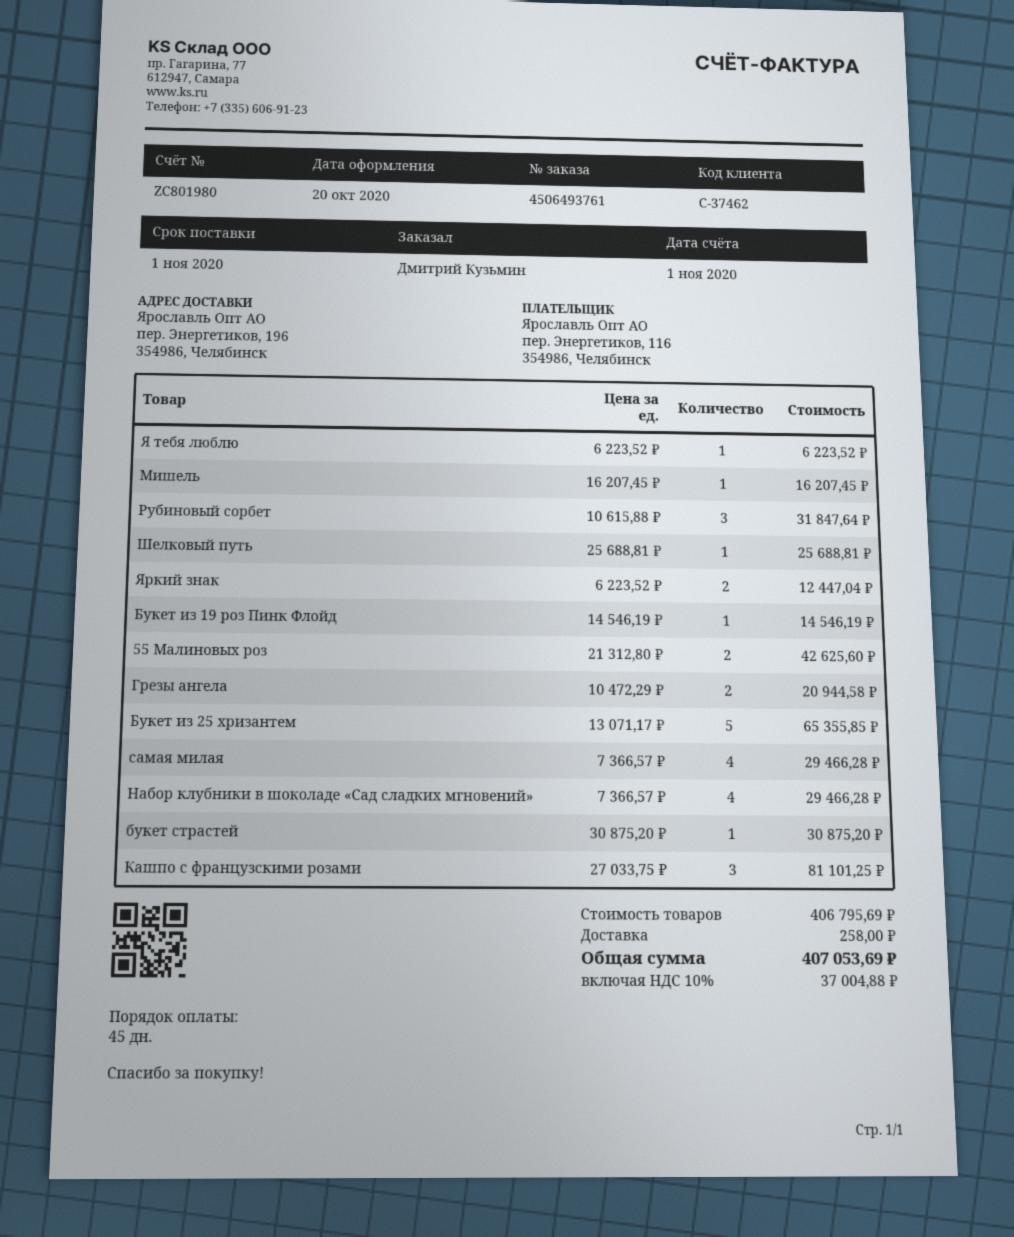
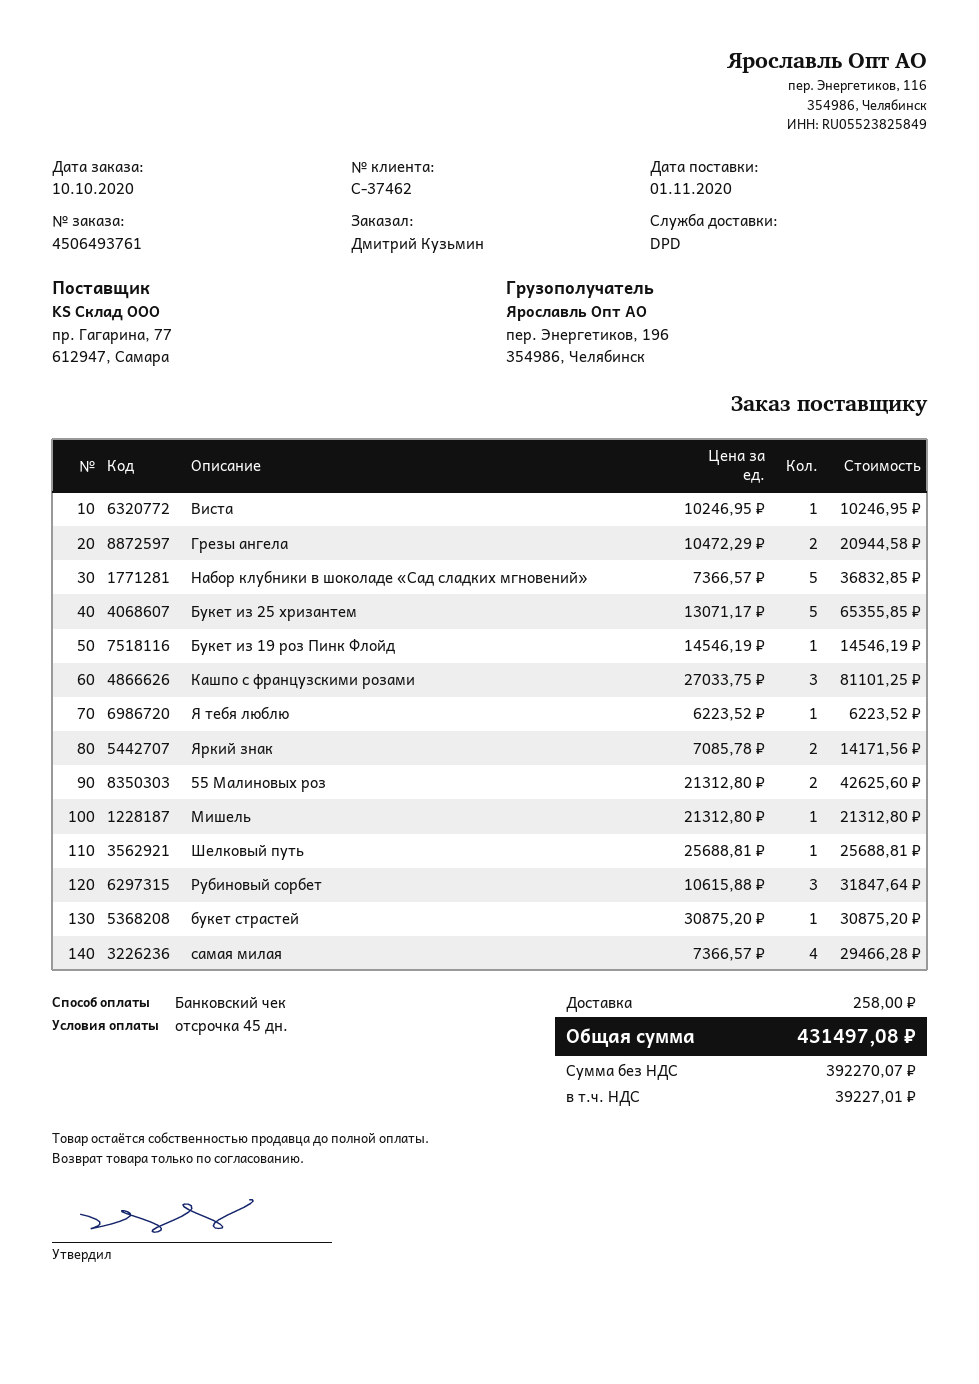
order date: 2020-10-20 -> 2020-10-10
Мишель: 1 x 16207.45 = 16207.45 -> 1 x 21312.80 = 21312.80
Яркий знак: 2 x 6223.52 = 12447.04 -> 2 x 7085.78 = 14171.56
Набор клубники в шоколаде «Сад сладких мгновений»: 4 x 7366.57 = 29466.28 -> 5 x 7366.57 = 36832.85
Виста: none -> 1 x 10246.95 = 10246.95
tax: 37004.88 -> 39227.01
total: 407053.69 -> 431497.08

